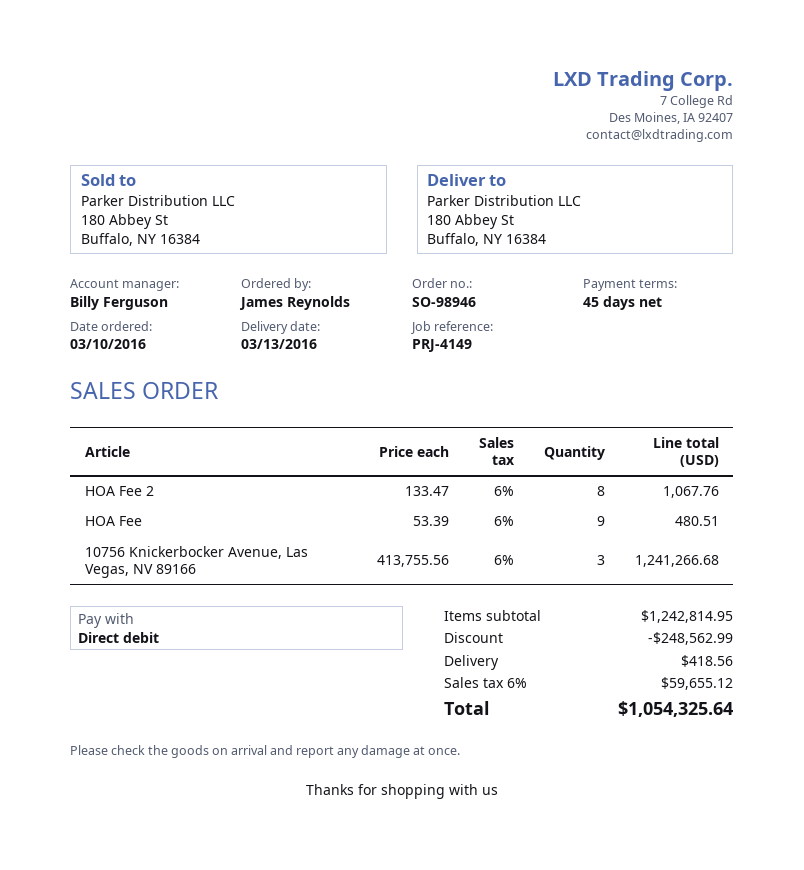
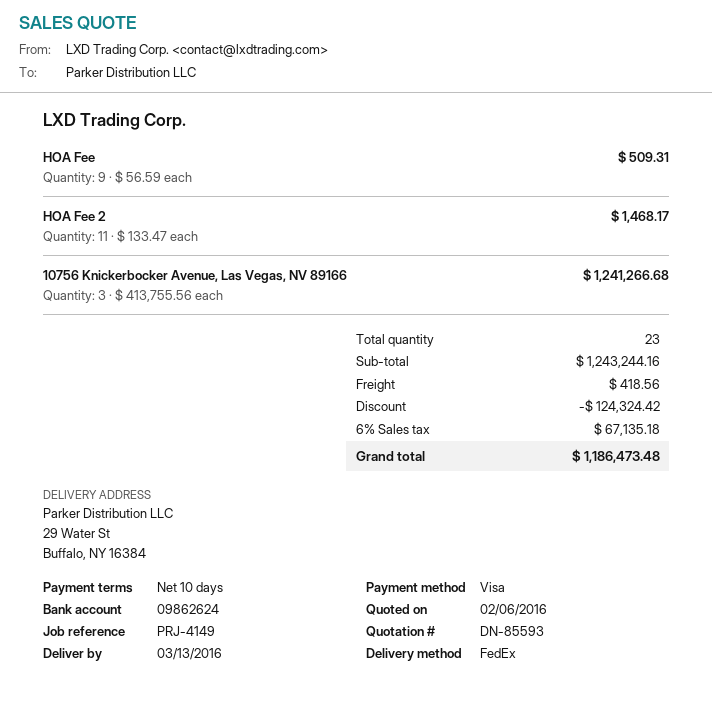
payment terms: 45 days -> 10 days
payment method: direct debit -> Visa
ship to: 180 Abbey St, Buffalo, NY 16384 -> 29 Water St, Buffalo, NY 16384
HOA Fee 2: 8 x 133.47 = 1067.76 -> 11 x 133.47 = 1468.17
HOA Fee: 9 x 53.39 = 480.51 -> 9 x 56.59 = 509.31
subtotal: 1242814.95 -> 1243244.16
discount: 248562.99 -> 124324.42
tax: 6% = 59655.12 -> 6% = 67135.18
total: 1054325.64 -> 1186473.48

